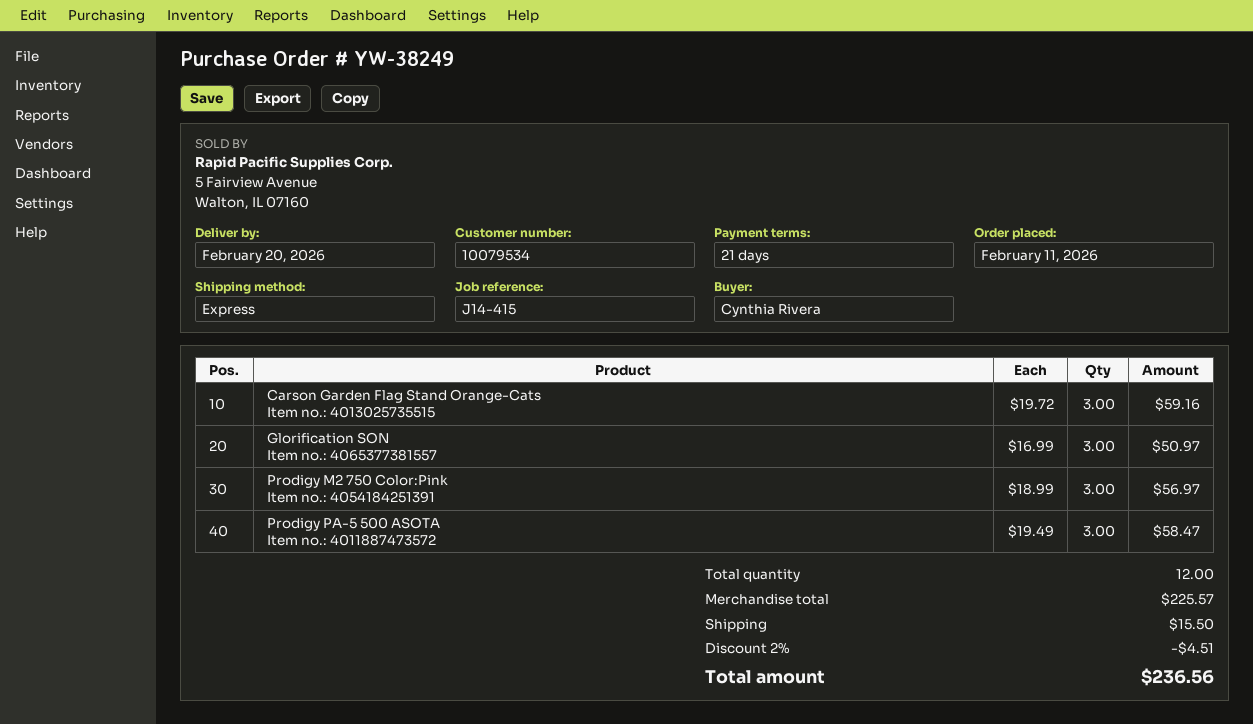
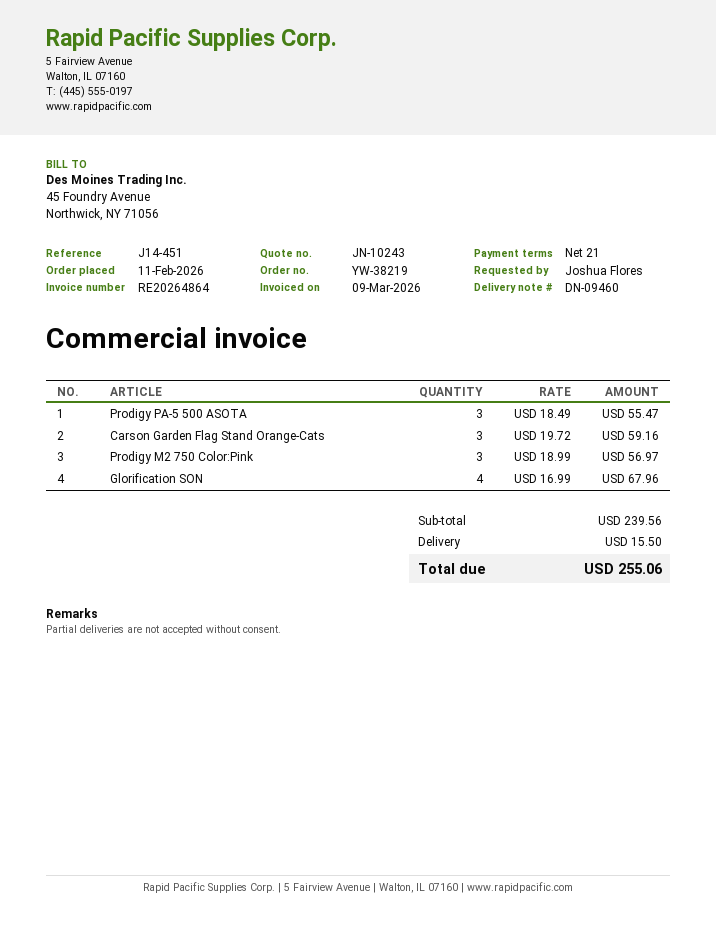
order number: YW-38249 -> YW-38219
reference: J14-415 -> J14-451
ordered by: Cynthia Rivera -> Joshua Flores
Glorification SON: 3 x 16.99 = 50.97 -> 4 x 16.99 = 67.96
Prodigy PA-5 500 ASOTA: 3 x 19.49 = 58.47 -> 3 x 18.49 = 55.47
subtotal: 225.57 -> 239.56
discount: 2% = 4.51 -> none
total: 236.56 -> 255.06

